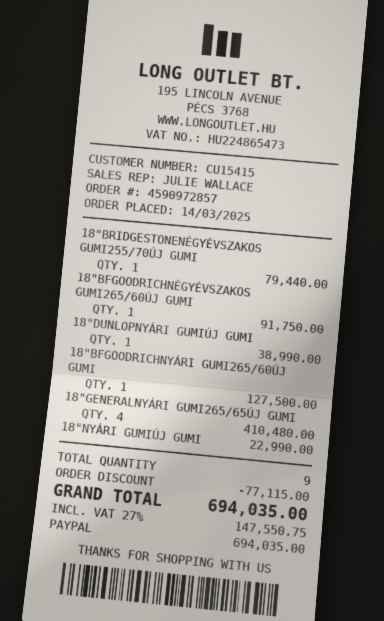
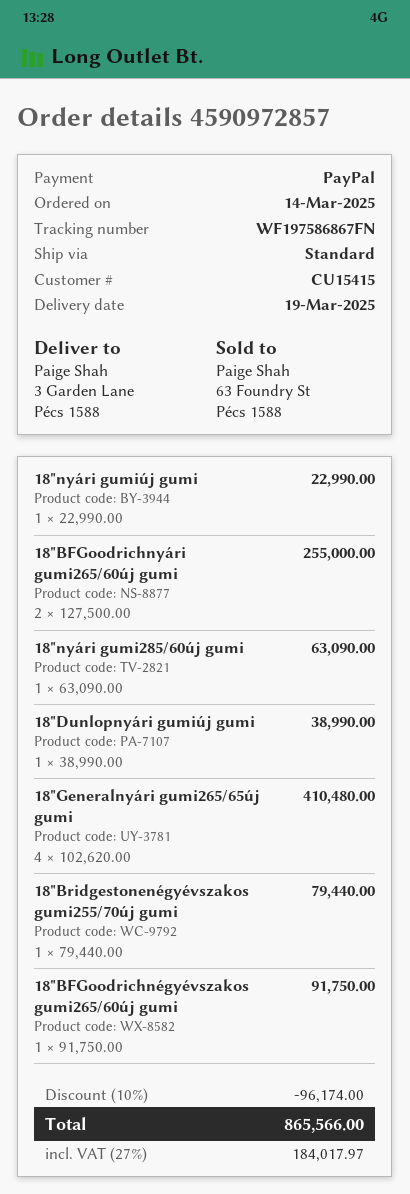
18"BFGOODRICHNYÁRI GUMI265/60ÚJ GUMI: 1 for 127500.00 -> 2 for 255000.00
18"nyári gumi285/60új gumi: none -> 1 for 63090.00
discount: 77115.00 -> 96174.00
tax: 27% = 147550.75 -> 27% = 184017.97
total: 694035.00 -> 865566.00

